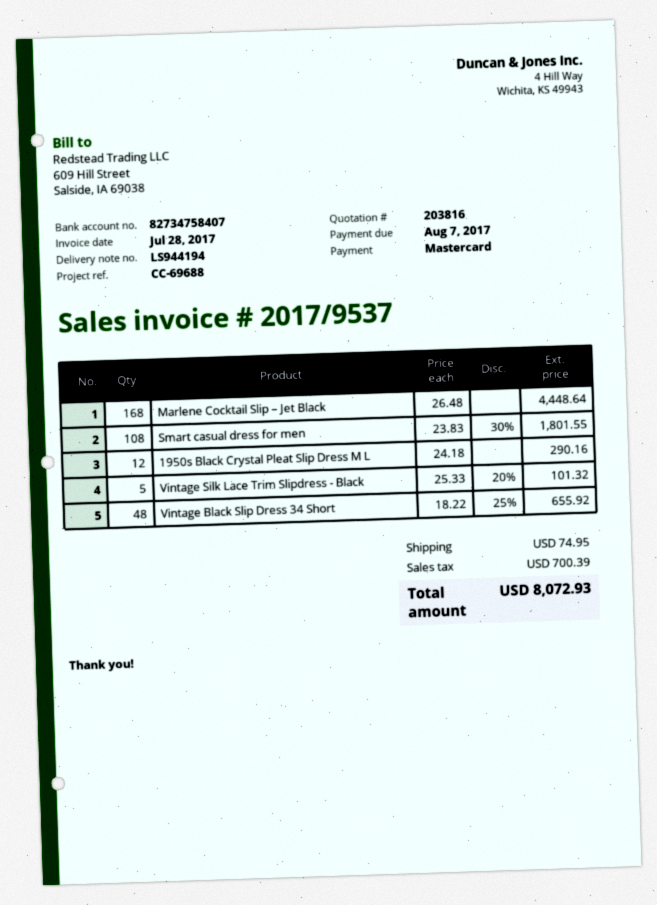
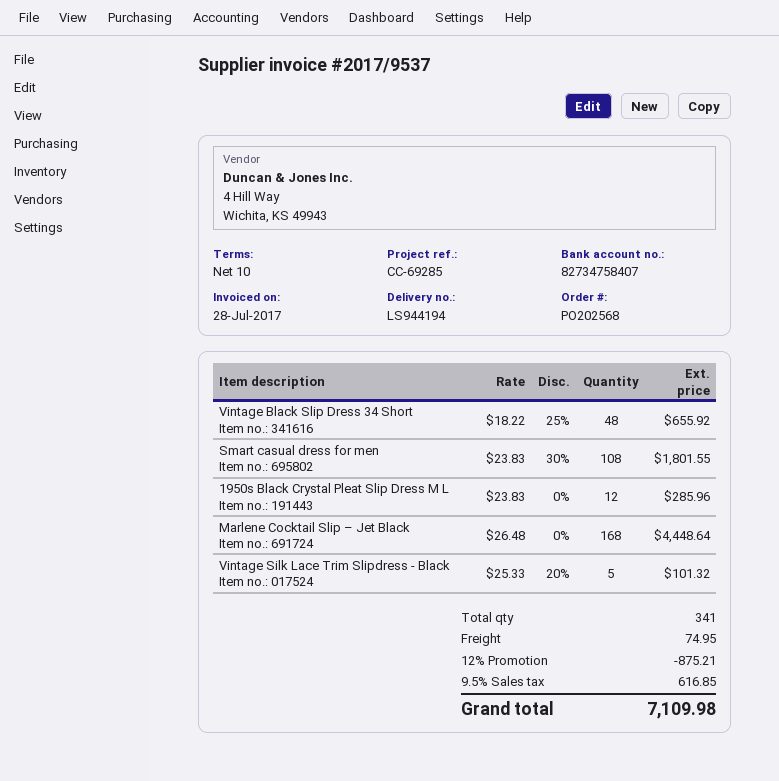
reference: CC-69688 -> CC-69285
1950s Black Crystal Pleat Slip Dress M L: 12 x 24.18 = 290.16 -> 12 x 23.83 = 285.96
discount: none -> 12% = 875.21
tax: 700.39 -> 616.85
total: 8072.93 -> 7109.98

